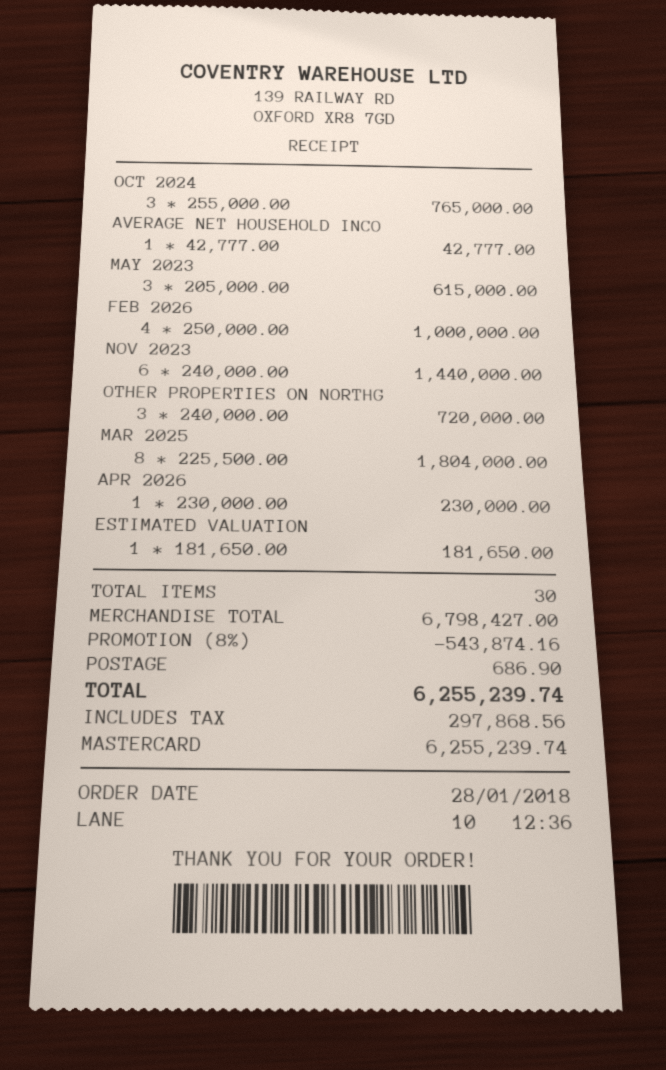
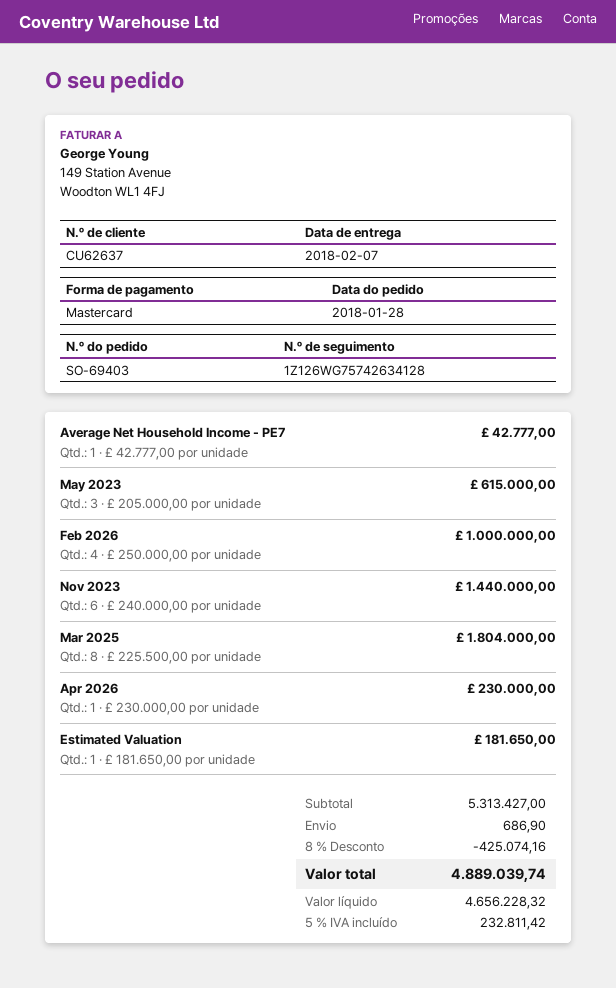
OCT 2024: 3 x 255000.00 = 765000.00 -> none
OTHER PROPERTIES ON NORTHG: 3 x 240000.00 = 720000.00 -> none
subtotal: 6798427.00 -> 5313427.00
discount: 8% = 543874.16 -> 8% = 425074.16
tax: 297868.56 -> 232811.42
total: 6255239.74 -> 4889039.74

